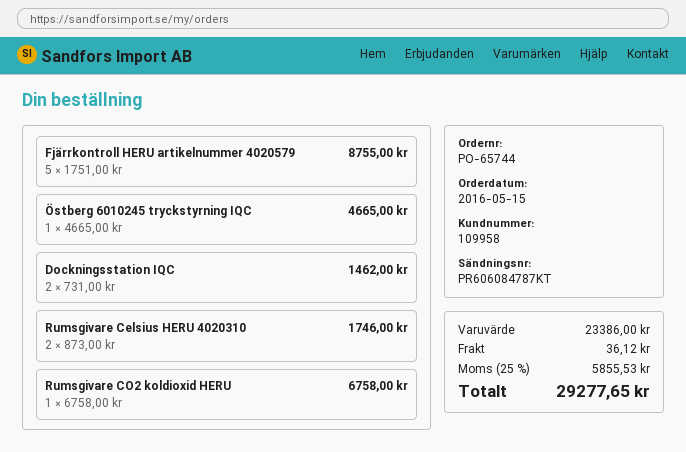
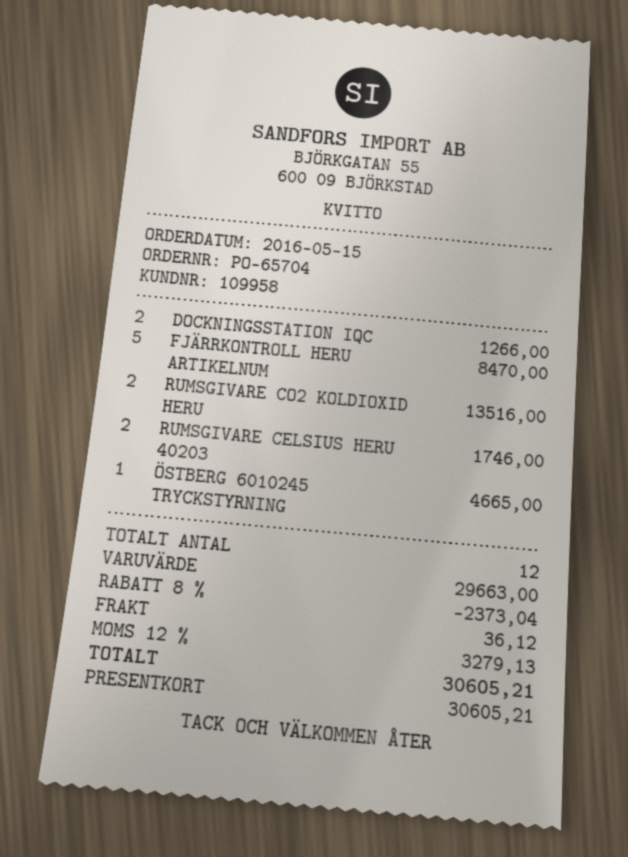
order number: PO-65744 -> PO-65704
Fjärrkontroll HERU artikelnummer 4020579: 5 for 8755.00 -> 5 for 8470.00
Dockningsstation IQC: 2 for 1462.00 -> 2 for 1266.00
Rumsgivare CO2 koldioxid HERU: 1 for 6758.00 -> 2 for 13516.00
subtotal: 23386.00 -> 29663.00
discount: none -> 8% = 2373.04
tax: 25% = 5855.53 -> 12% = 3279.13
total: 29277.65 -> 30605.21

